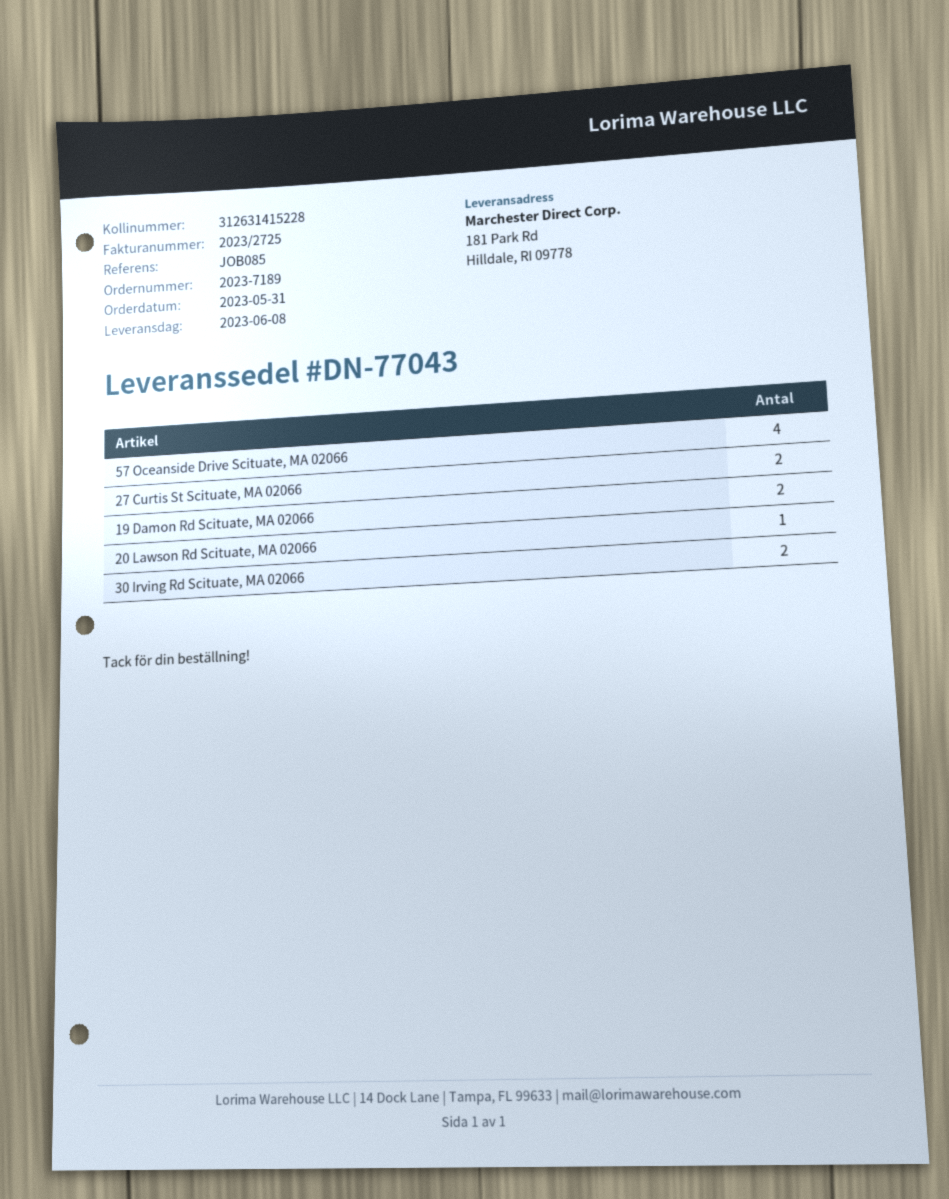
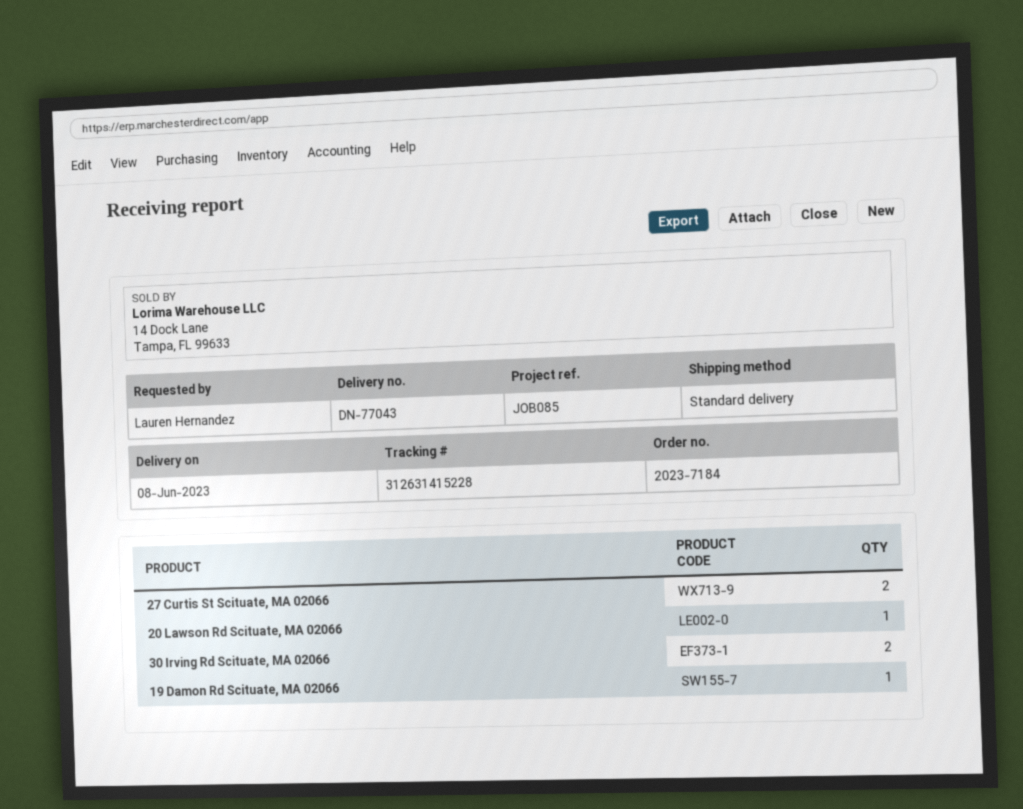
order number: 2023-7189 -> 2023-7184
57 Oceanside Drive Scituate, MA 02066: 4 -> none
19 Damon Rd Scituate, MA 02066: 2 -> 1

